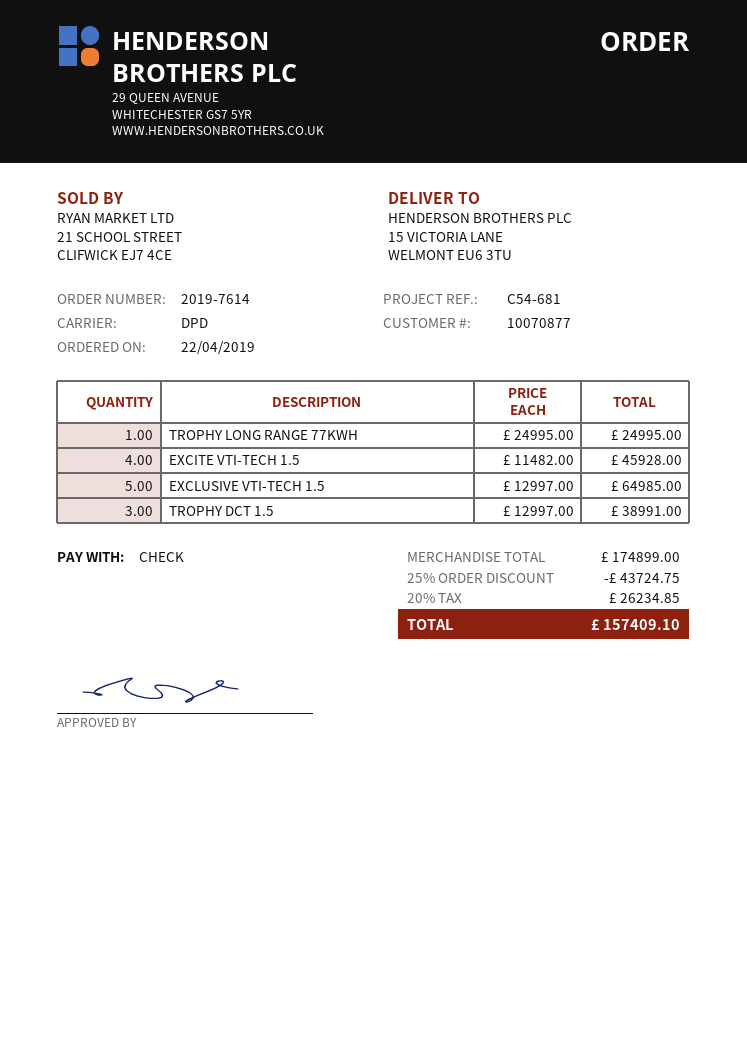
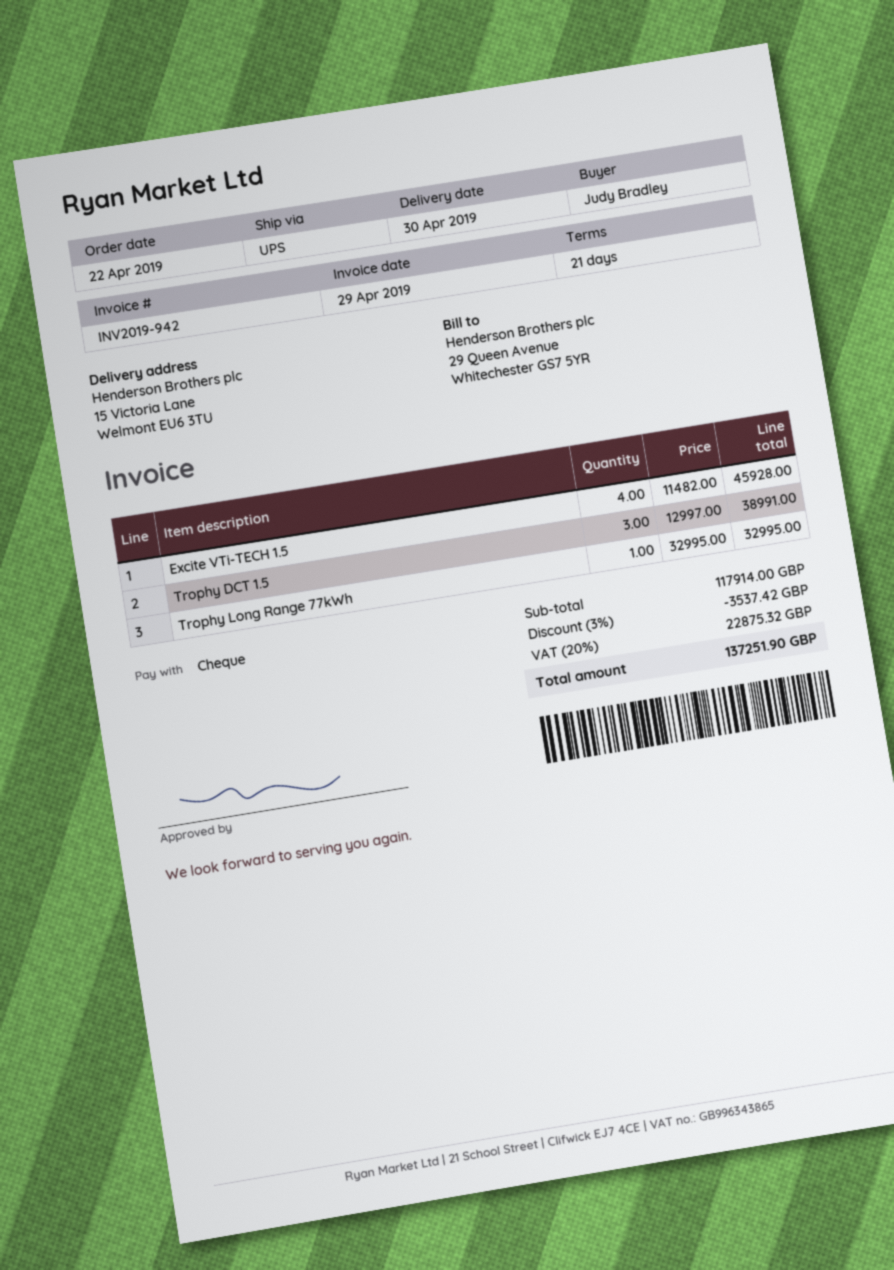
shipping method: DPD -> UPS
TROPHY LONG RANGE 77KWH: 1 x 24995.00 = 24995.00 -> 1 x 32995.00 = 32995.00
EXCLUSIVE VTI-TECH 1.5: 5 x 12997.00 = 64985.00 -> none
subtotal: 174899.00 -> 117914.00
discount: 25% = 43724.75 -> 3% = 3537.42
tax: 20% = 26234.85 -> 20% = 22875.32
total: 157409.10 -> 137251.90

